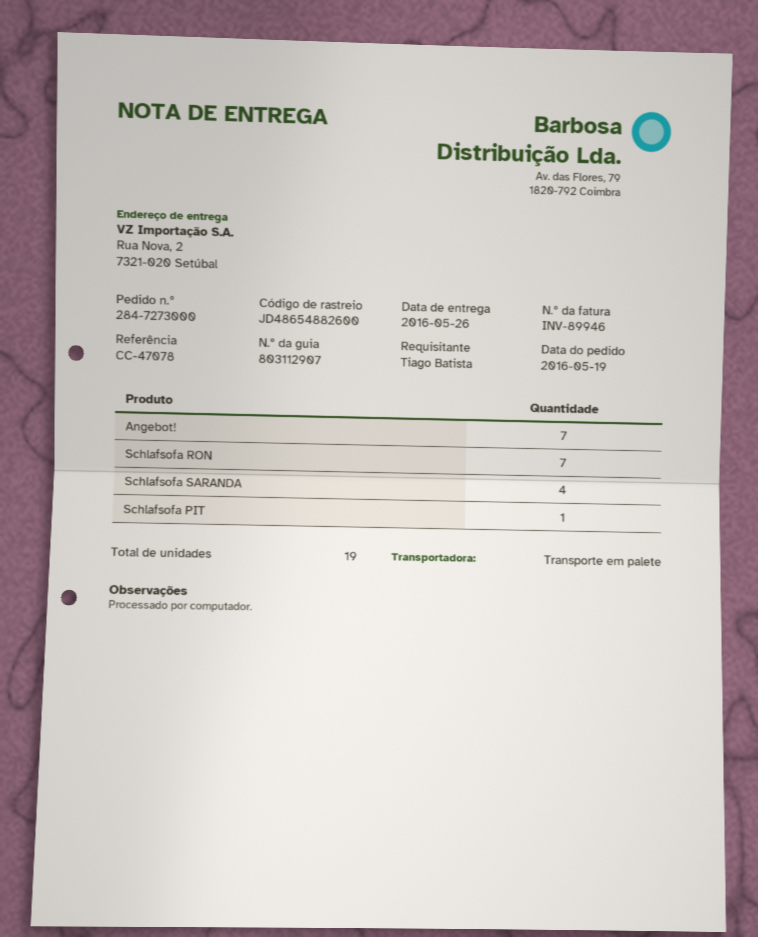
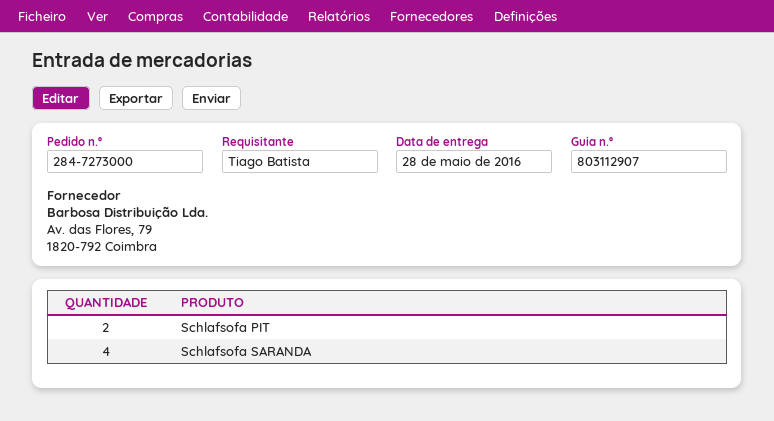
delivery date: 2016-05-26 -> 2016-05-28
Angebot!: 7 -> none
Schlafsofa RON: 7 -> none
Schlafsofa PIT: 1 -> 2

